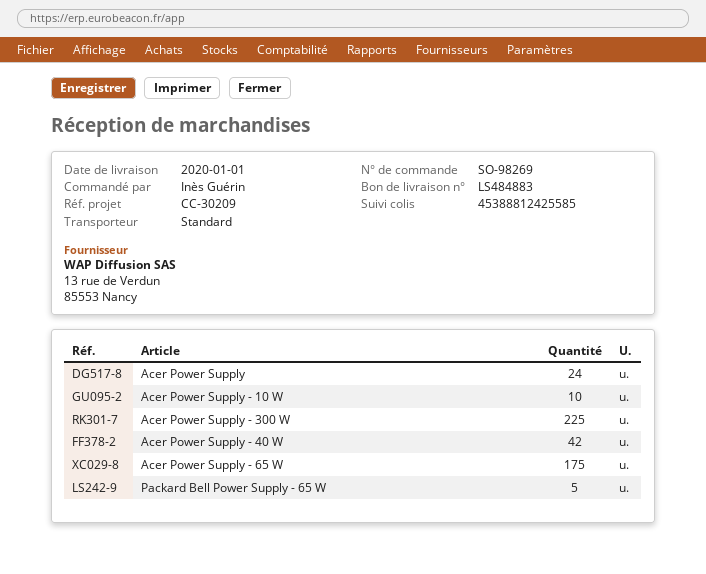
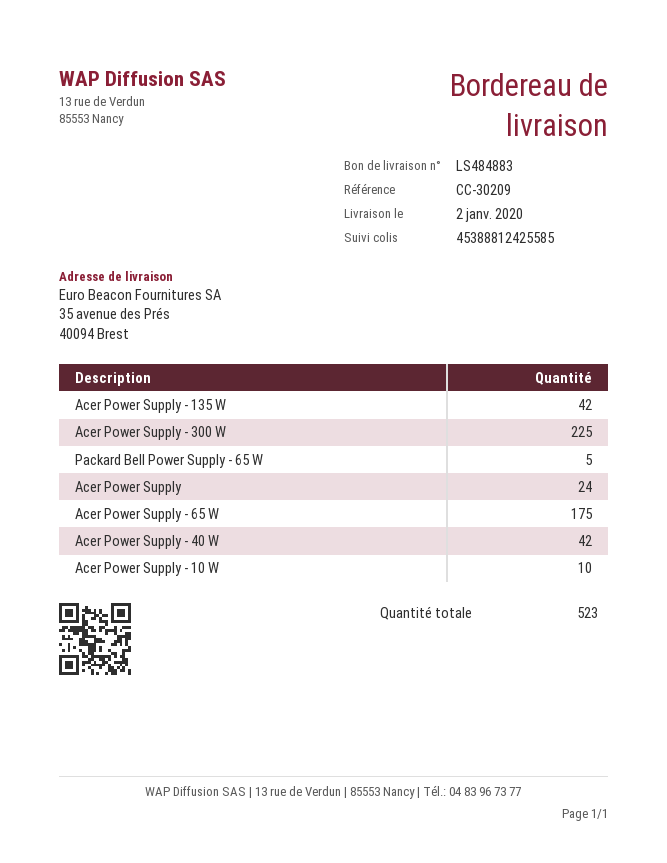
delivery date: 2020-01-01 -> 2020-01-02
Acer Power Supply - 135 W: none -> 42

